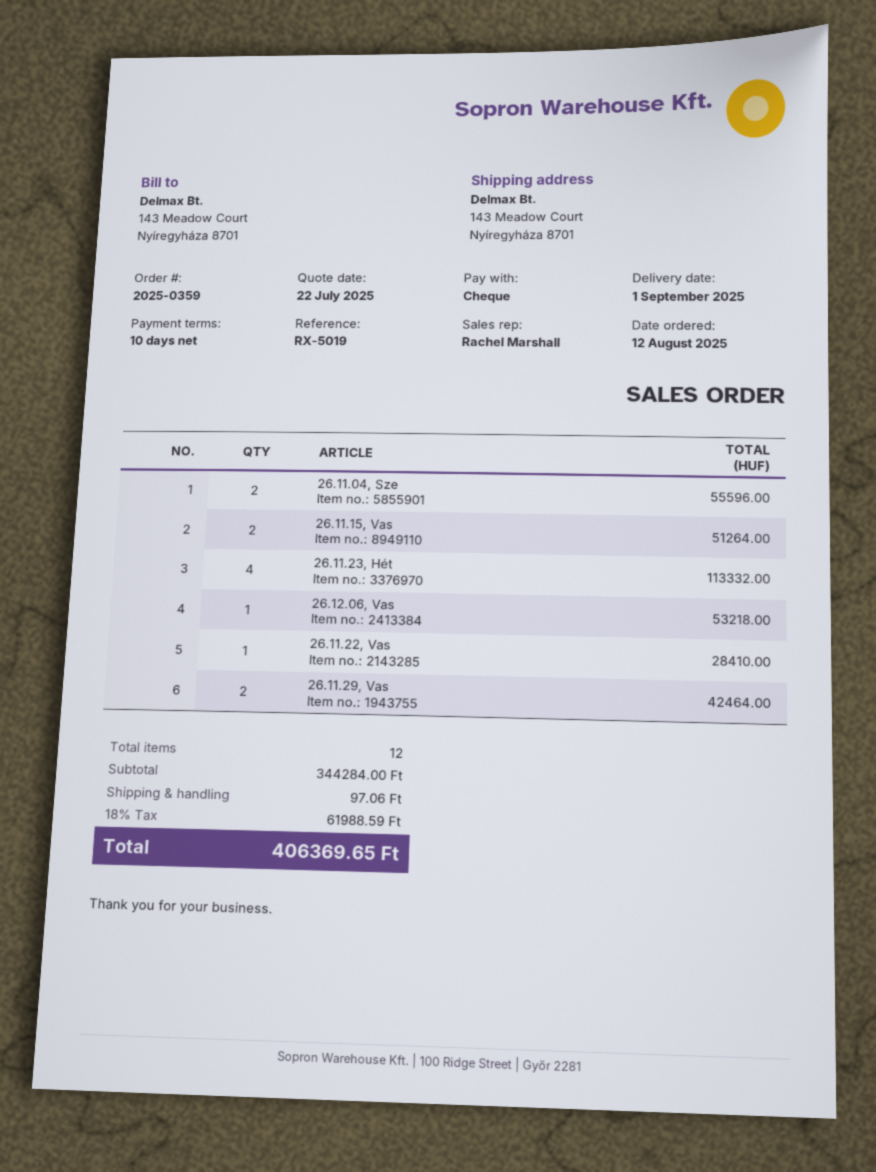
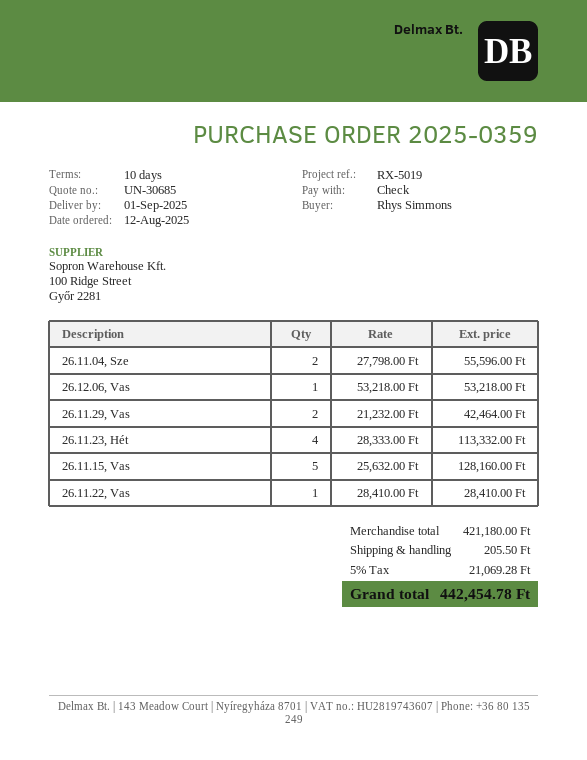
26.11.15, Vas: 2 for 51264.00 -> 5 for 128160.00
subtotal: 344284.00 -> 421180.00
shipping: 97.06 -> 205.50
tax: 18% = 61988.59 -> 5% = 21069.28
total: 406369.65 -> 442454.78

